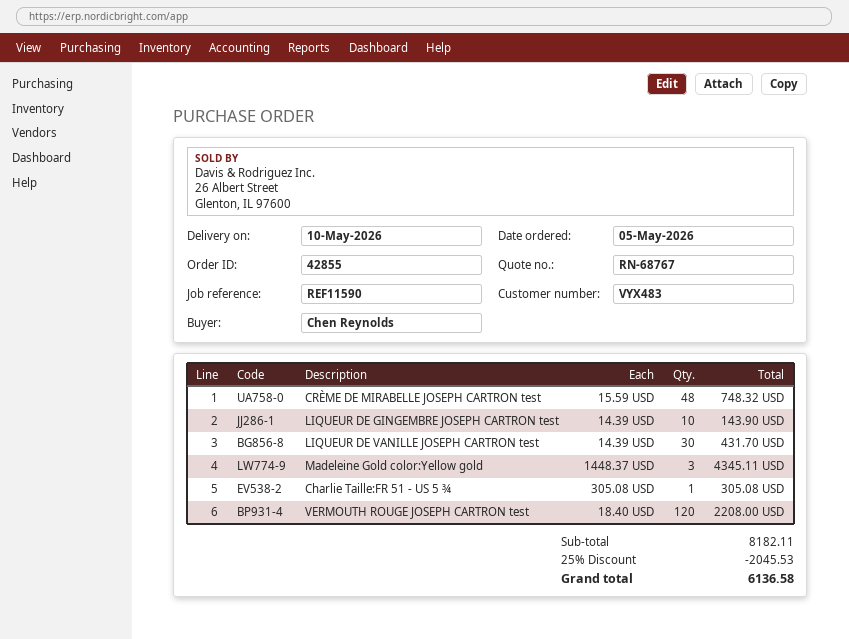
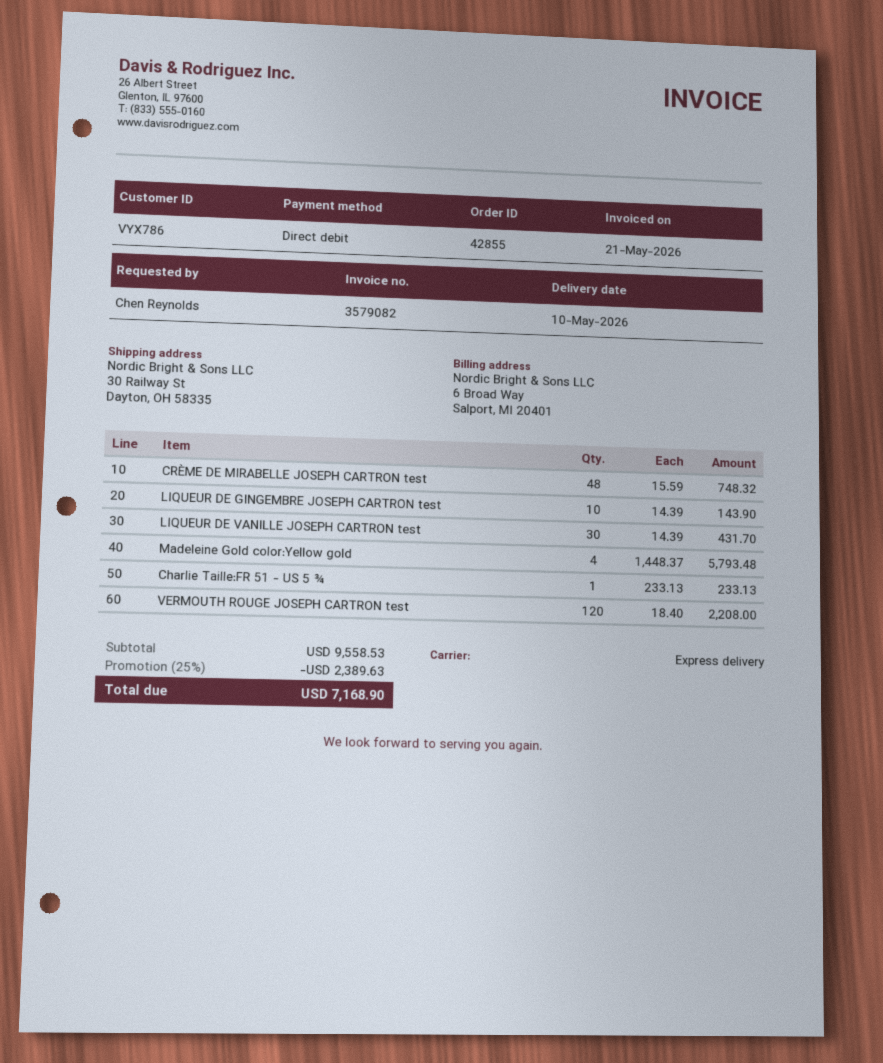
customer number: VYX483 -> VYX786
Madeleine Gold color:Yellow gold: 3 x 1448.37 = 4345.11 -> 4 x 1448.37 = 5793.48
Charlie Taille:FR 51 - US 5 ¾: 1 x 305.08 = 305.08 -> 1 x 233.13 = 233.13
subtotal: 8182.11 -> 9558.53
discount: 25% = 2045.53 -> 25% = 2389.63
total: 6136.58 -> 7168.90

